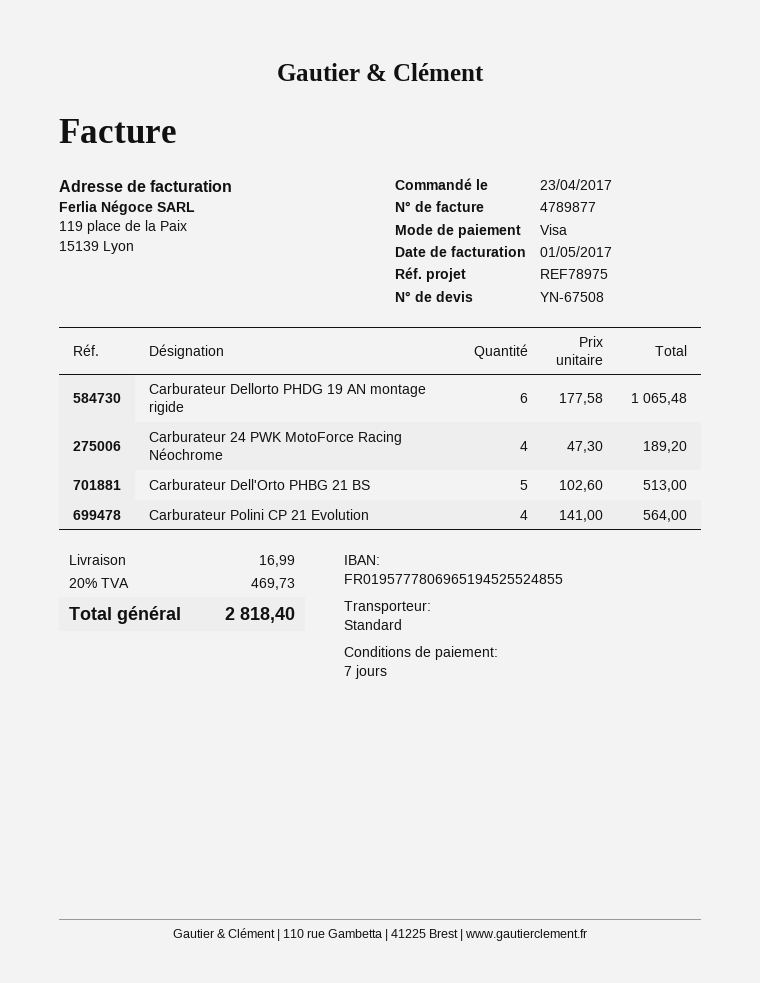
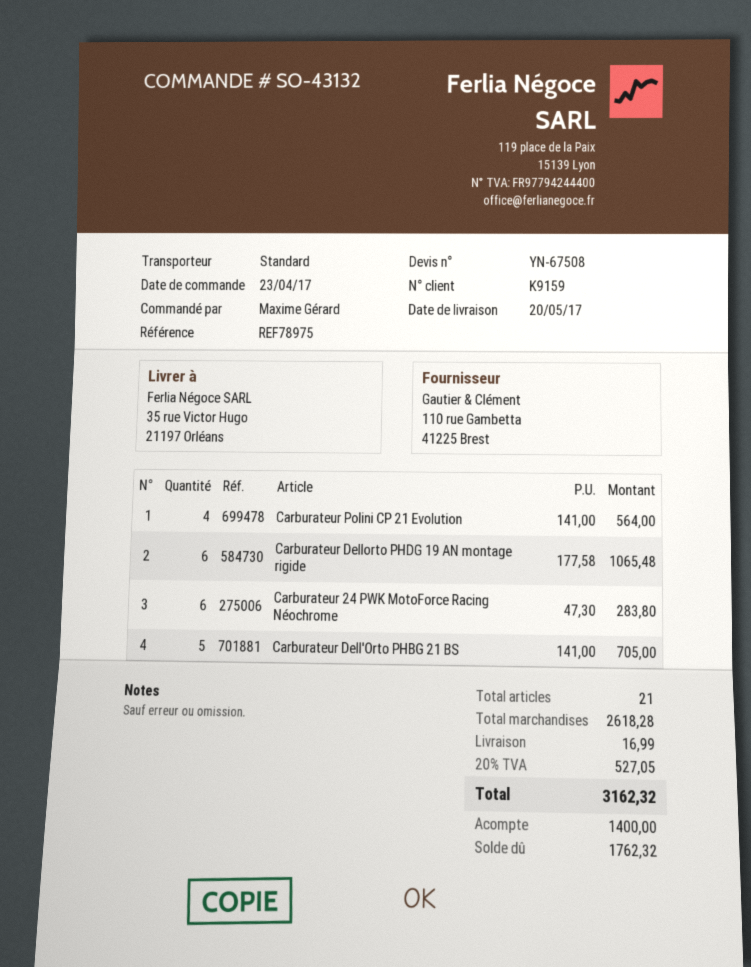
Carburateur 24 PWK MotoForce Racing Néochrome: 4 x 47.30 = 189.20 -> 6 x 47.30 = 283.80
Carburateur Dell'Orto PHBG 21 BS: 5 x 102.60 = 513.00 -> 5 x 141.00 = 705.00
tax: 20% = 469.73 -> 20% = 527.05
total: 2818.40 -> 3162.32

